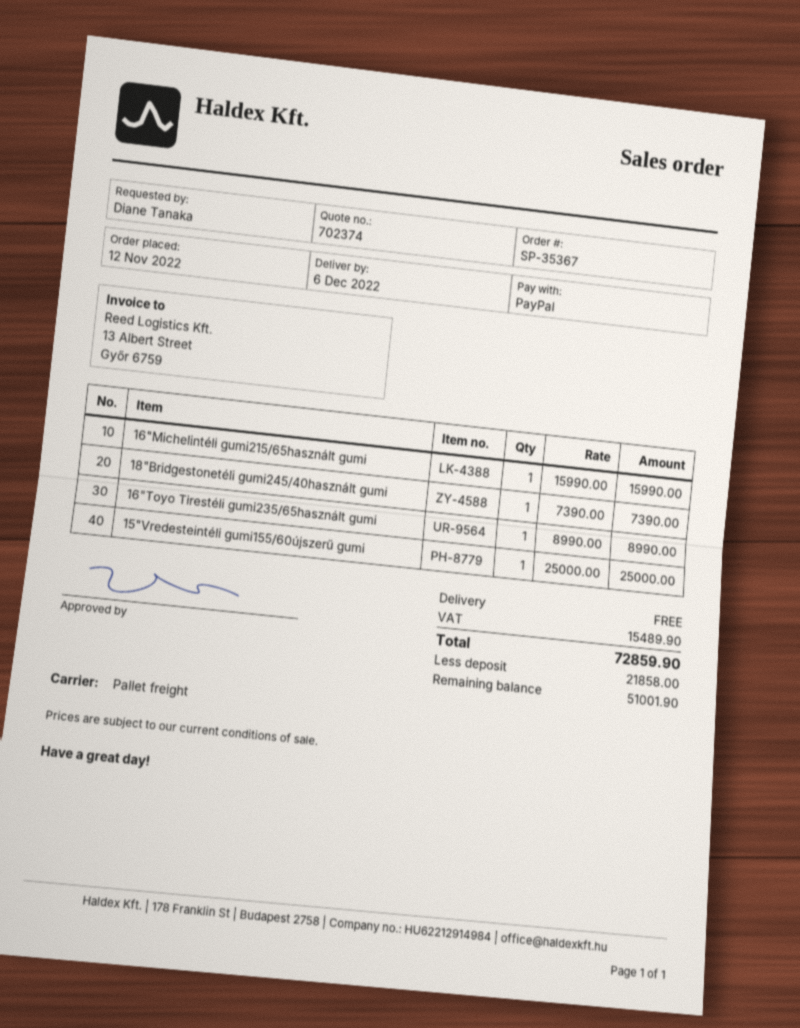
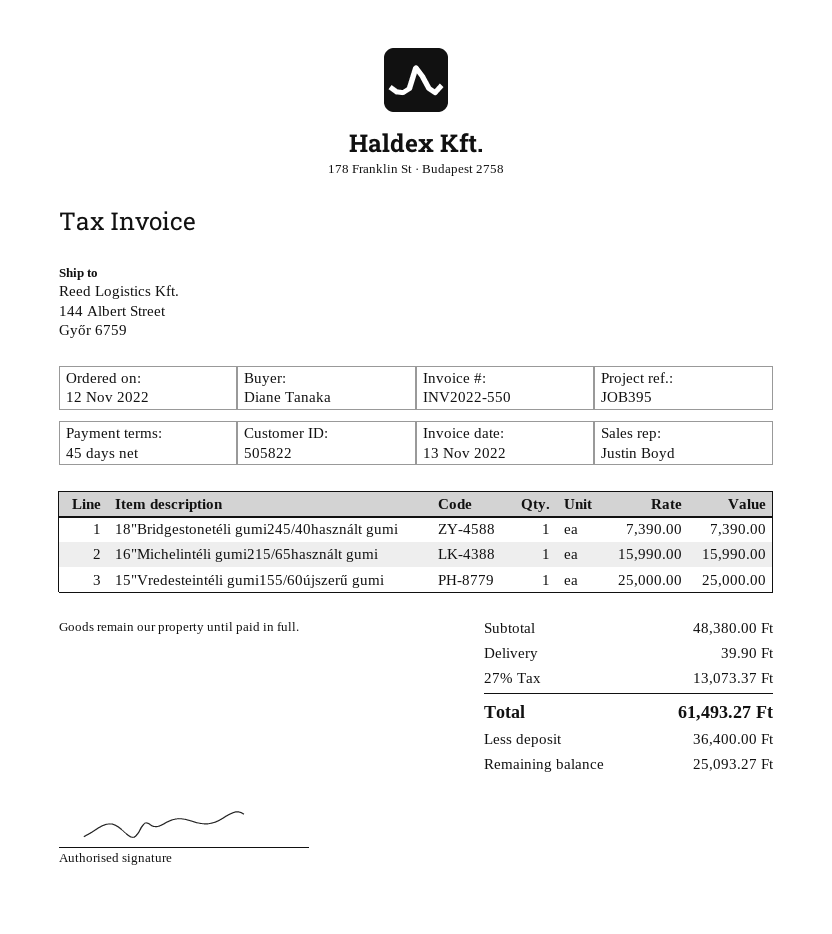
16"Toyo Tirestéli gumi235/65használt gumi: 1 x 8990.00 = 8990.00 -> none
shipping: 0.00 -> 39.90
tax: 15489.90 -> 13073.37
total: 72859.90 -> 61493.27
deposit: 21858.00 -> 36400.00
balance: 51001.90 -> 25093.27

